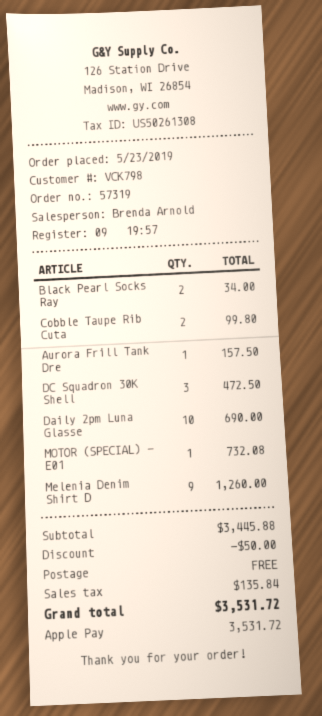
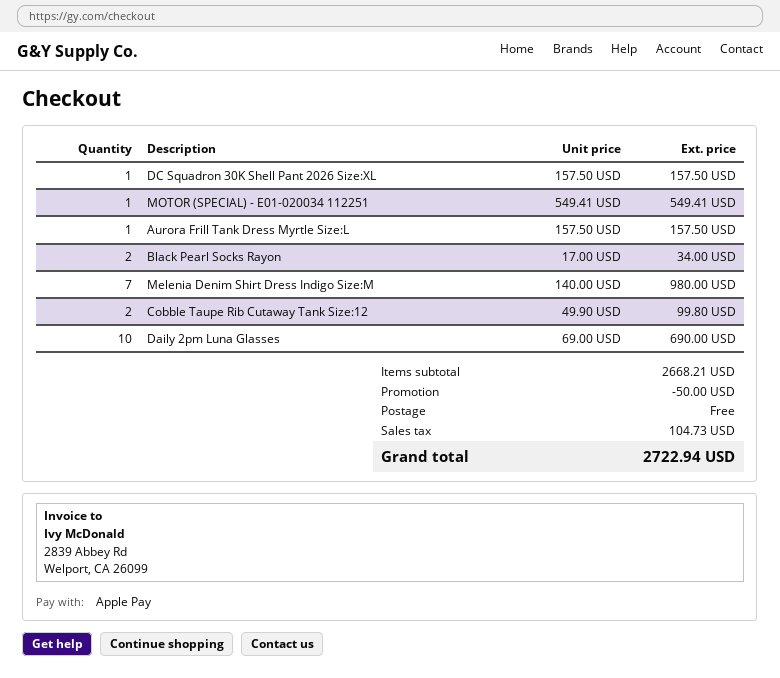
DC Squadron 30K Shell: 3 for 472.50 -> 1 for 157.50
MOTOR (SPECIAL) - E01: 1 for 732.08 -> 1 for 549.41
Melenia Denim Shirt D: 9 for 1260.00 -> 7 for 980.00
subtotal: 3445.88 -> 2668.21
tax: 135.84 -> 104.73
total: 3531.72 -> 2722.94

